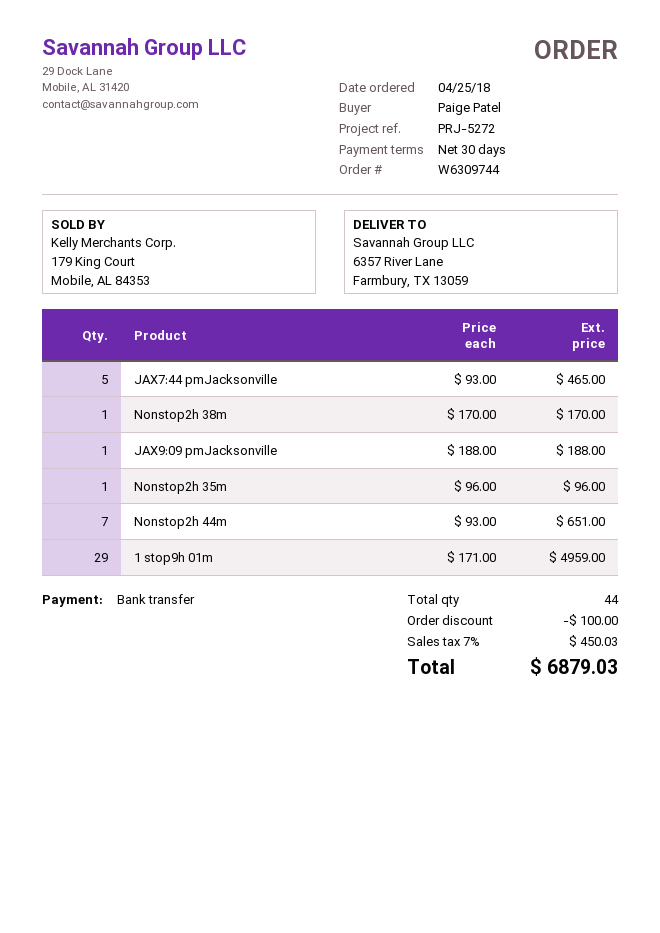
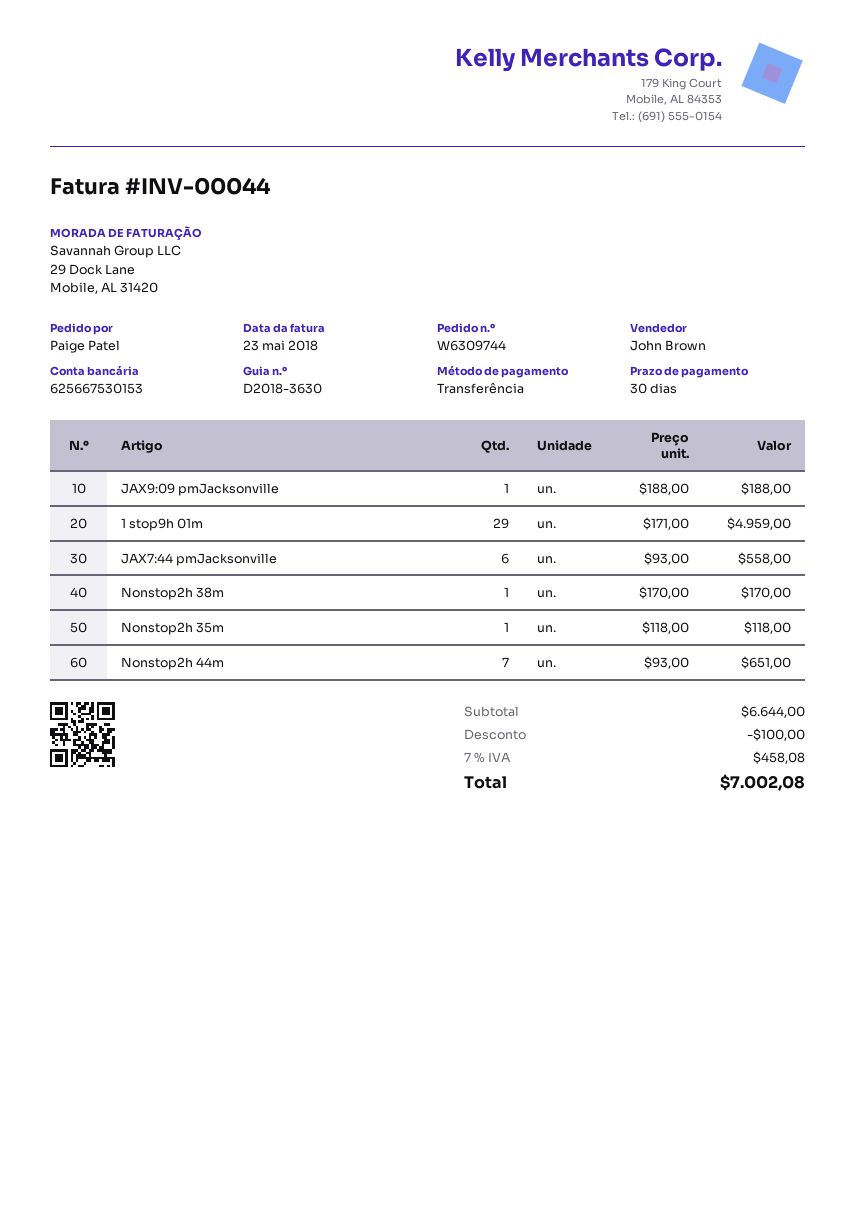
JAX7:44 pmJacksonville: 5 x 93.00 = 465.00 -> 6 x 93.00 = 558.00
Nonstop2h 35m: 1 x 96.00 = 96.00 -> 1 x 118.00 = 118.00
tax: 7% = 450.03 -> 7% = 458.08
total: 6879.03 -> 7002.08

